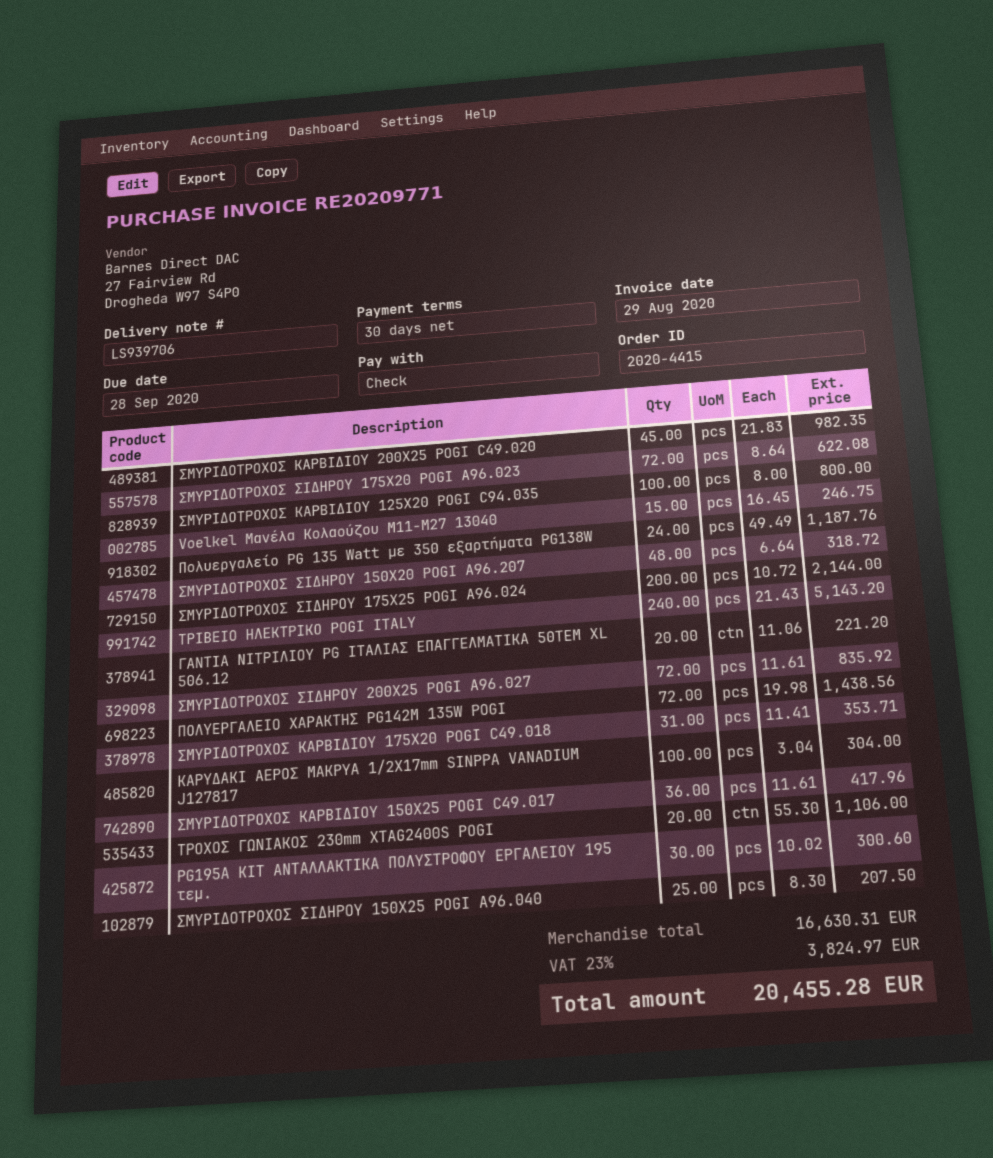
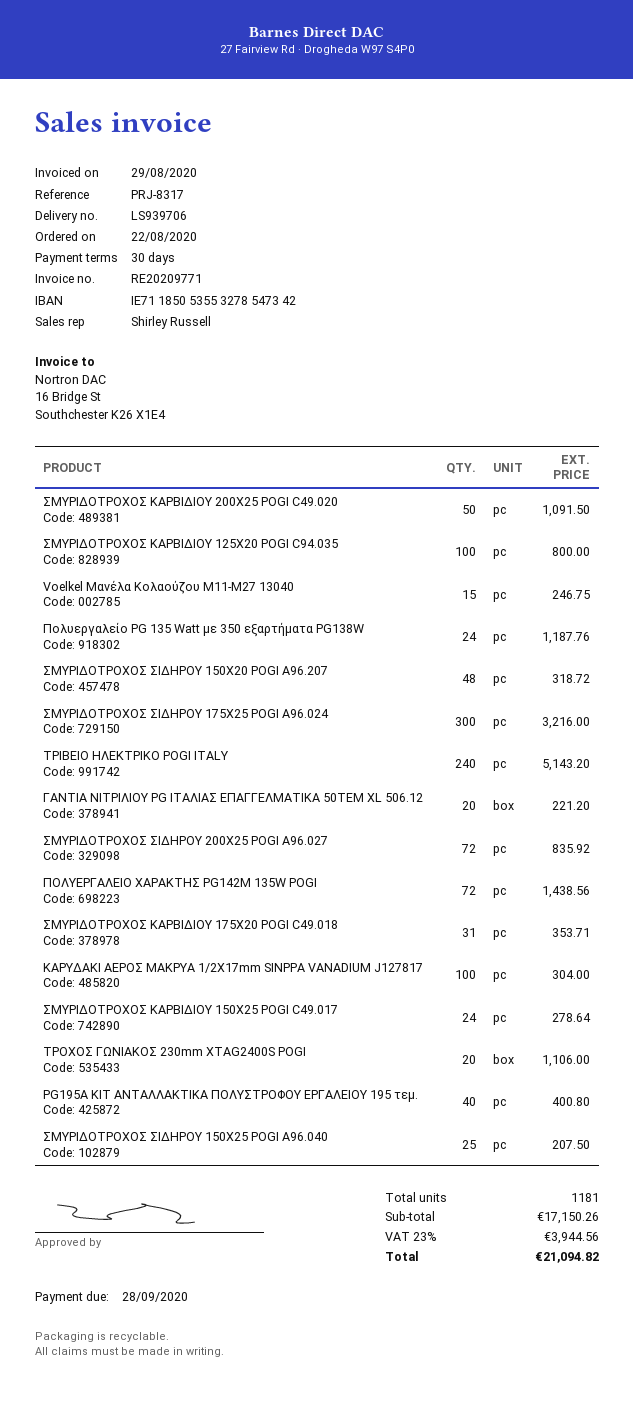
ΣΜΥΡΙΔΟΤΡΟΧΟΣ ΚΑΡΒΙΔΙΟΥ 200Χ25 POGI C49.020: 45 for 982.35 -> 50 for 1091.50
ΣΜΥΡΙΔΟΤΡΟΧΟΣ ΣΙΔΗΡΟΥ 175Χ20 POGI A96.023: 72 for 622.08 -> none
ΣΜΥΡΙΔΟΤΡΟΧΟΣ ΣΙΔΗΡΟΥ 175Χ25 POGI A96.024: 200 for 2144.00 -> 300 for 3216.00
ΣΜΥΡΙΔΟΤΡΟΧΟΣ ΚΑΡΒΙΔΙΟΥ 150Χ25 POGI C49.017: 36 for 417.96 -> 24 for 278.64
PG195A KIT ΑΝΤΑΛΛΑΚΤΙΚΑ ΠΟΛΥΣΤΡΟΦΟΥ ΕΡΓΑΛΕΙΟΥ 195 τεμ.: 30 for 300.60 -> 40 for 400.80
subtotal: 16630.31 -> 17150.26
tax: 23% = 3824.97 -> 23% = 3944.56
total: 20455.28 -> 21094.82

